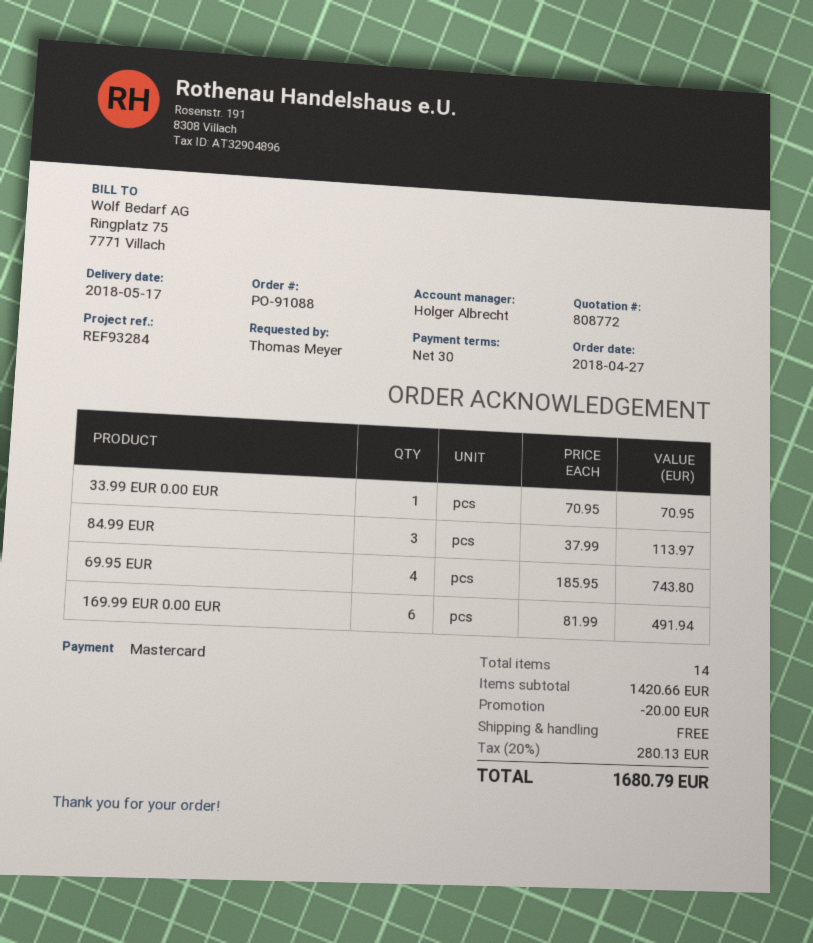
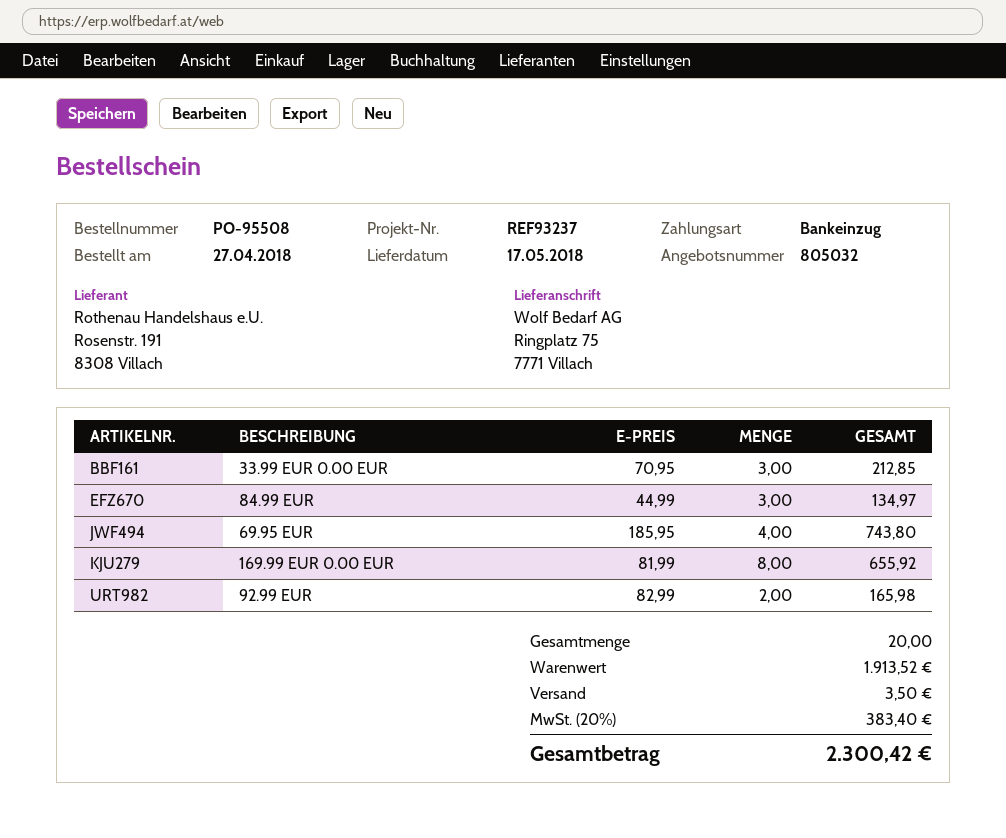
quote number: 808772 -> 805032
order number: PO-91088 -> PO-95508
reference: REF93284 -> REF93237
payment method: Mastercard -> direct debit
33.99 EUR 0.00 EUR: 1 x 70.95 = 70.95 -> 3 x 70.95 = 212.85
84.99 EUR: 3 x 37.99 = 113.97 -> 3 x 44.99 = 134.97
169.99 EUR 0.00 EUR: 6 x 81.99 = 491.94 -> 8 x 81.99 = 655.92
92.99 EUR: none -> 2 x 82.99 = 165.98
total quantity: 14 -> 20
subtotal: 1420.66 -> 1913.52
discount: 20.00 -> none
shipping: 0.00 -> 3.50
tax: 20% = 280.13 -> 20% = 383.40
total: 1680.79 -> 2300.42

